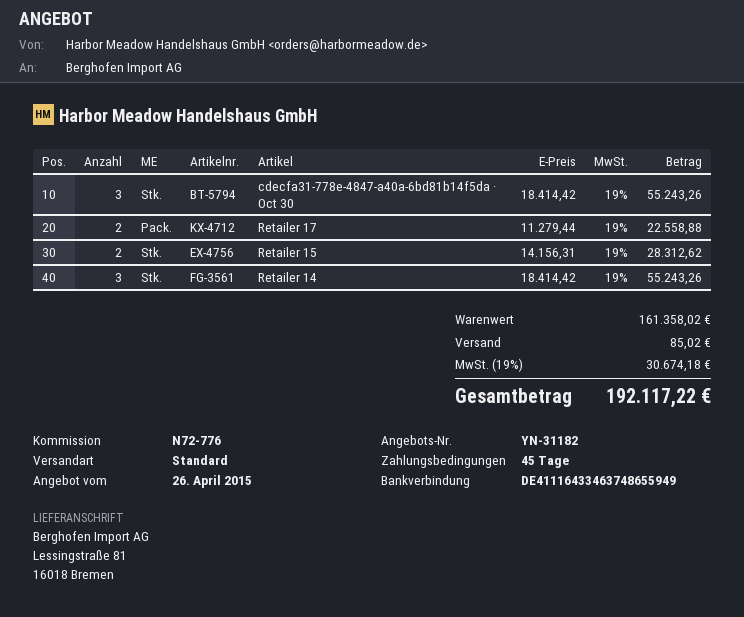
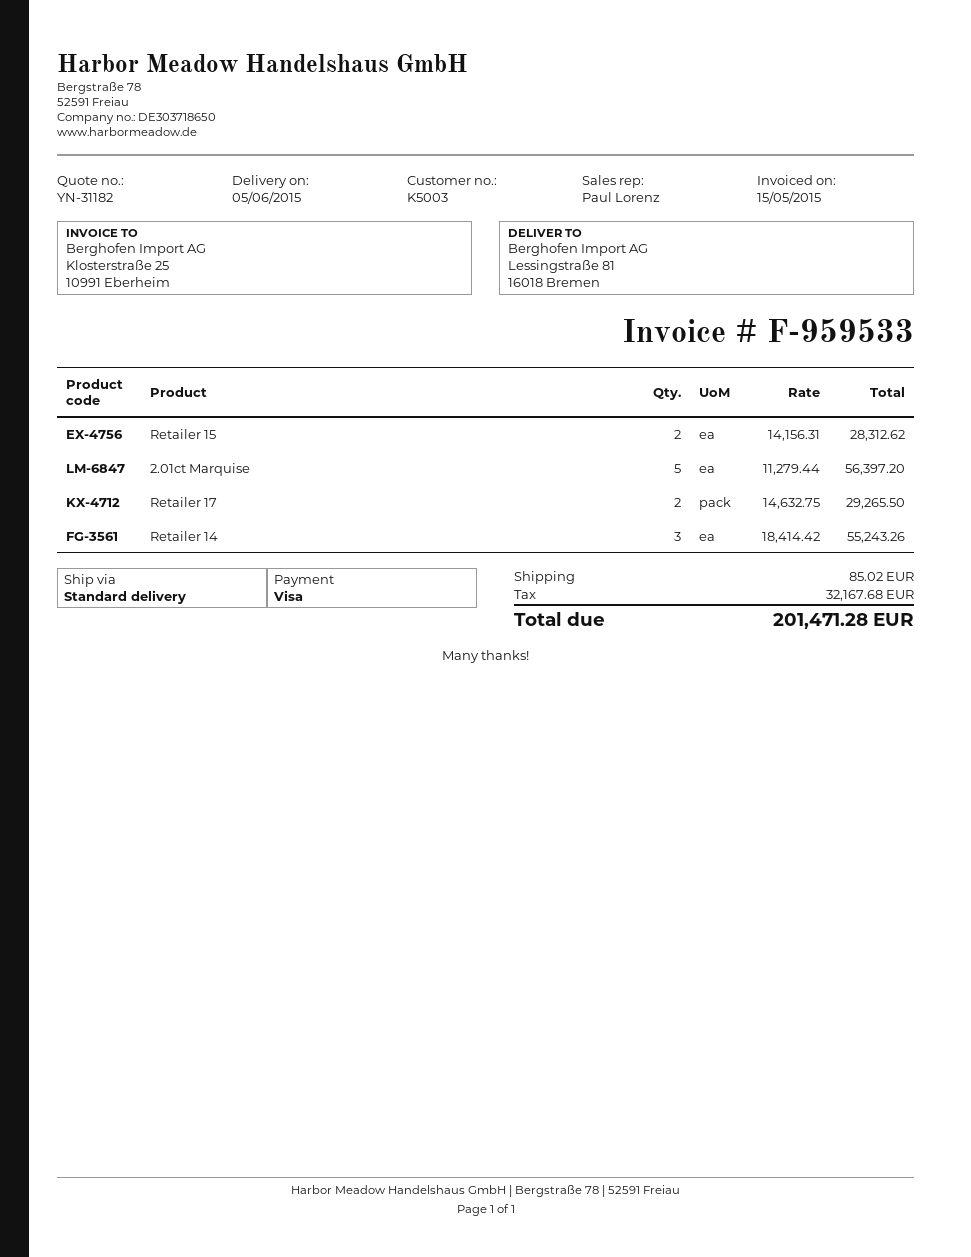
cdecfa31-778e-4847-a40a-6bd81b14f5da · Oct 30: 3 x 18414.42 = 55243.26 -> none
Retailer 17: 2 x 11279.44 = 22558.88 -> 2 x 14632.75 = 29265.50
2.01ct Marquise: none -> 5 x 11279.44 = 56397.20
tax: 30674.18 -> 32167.68
total: 192117.22 -> 201471.28

